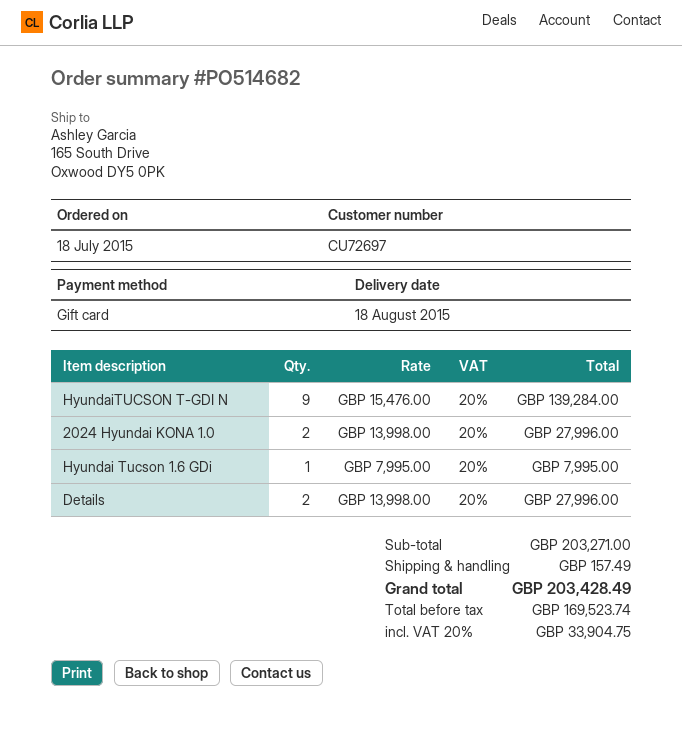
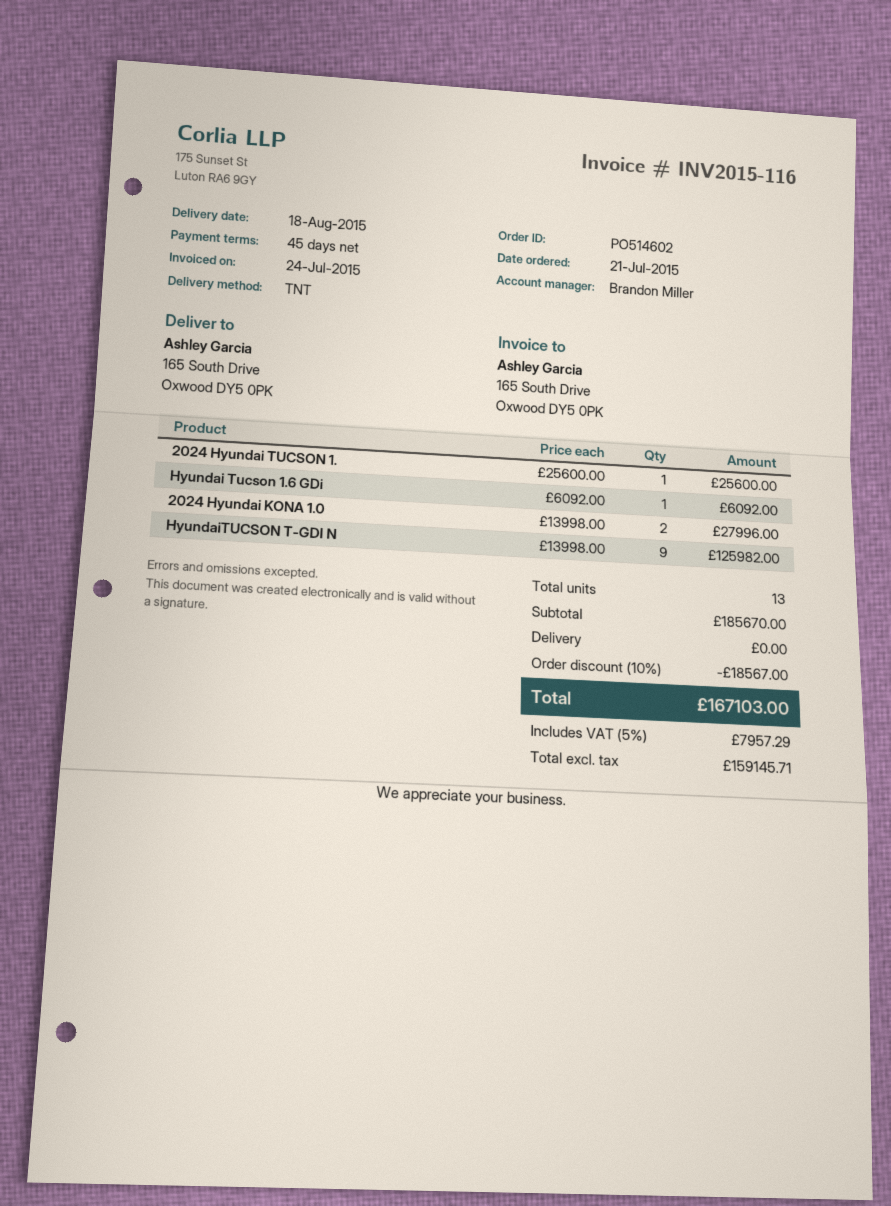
order number: PO514682 -> PO514602
order date: 2015-07-18 -> 2015-07-21
HyundaiTUCSON T-GDI N: 9 x 15476.00 = 139284.00 -> 9 x 13998.00 = 125982.00
Hyundai Tucson 1.6 GDi: 1 x 7995.00 = 7995.00 -> 1 x 6092.00 = 6092.00
Details: 2 x 13998.00 = 27996.00 -> none
2024 Hyundai TUCSON 1.: none -> 1 x 25600.00 = 25600.00
subtotal: 203271.00 -> 185670.00
discount: none -> 10% = 18567.00
shipping: 157.49 -> 0.00
net: 169523.74 -> 159145.71
tax: 20% = 33904.75 -> 5% = 7957.29
total: 203428.49 -> 167103.00

